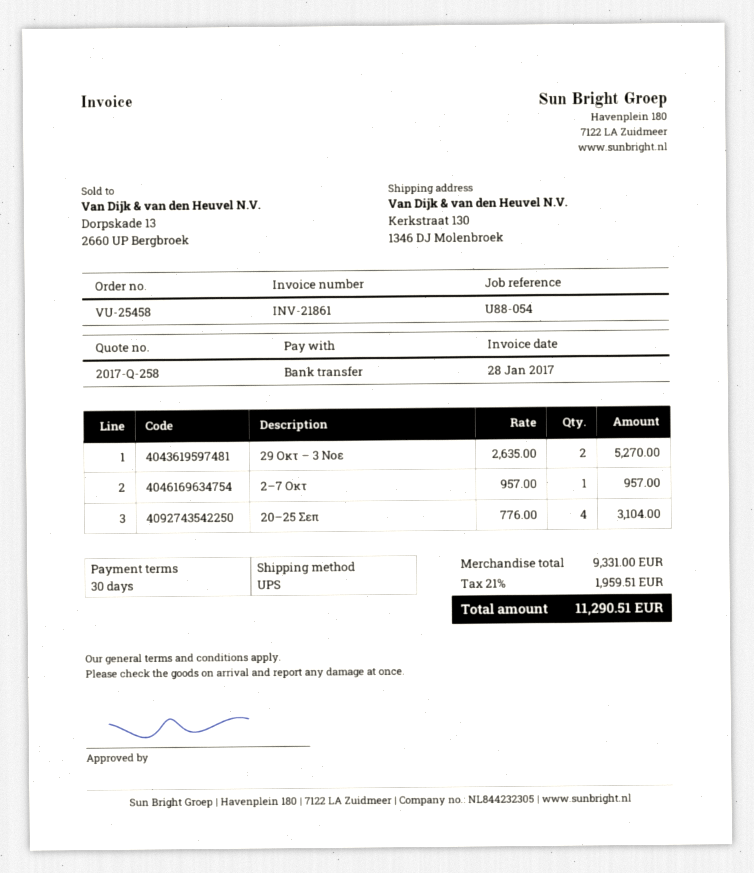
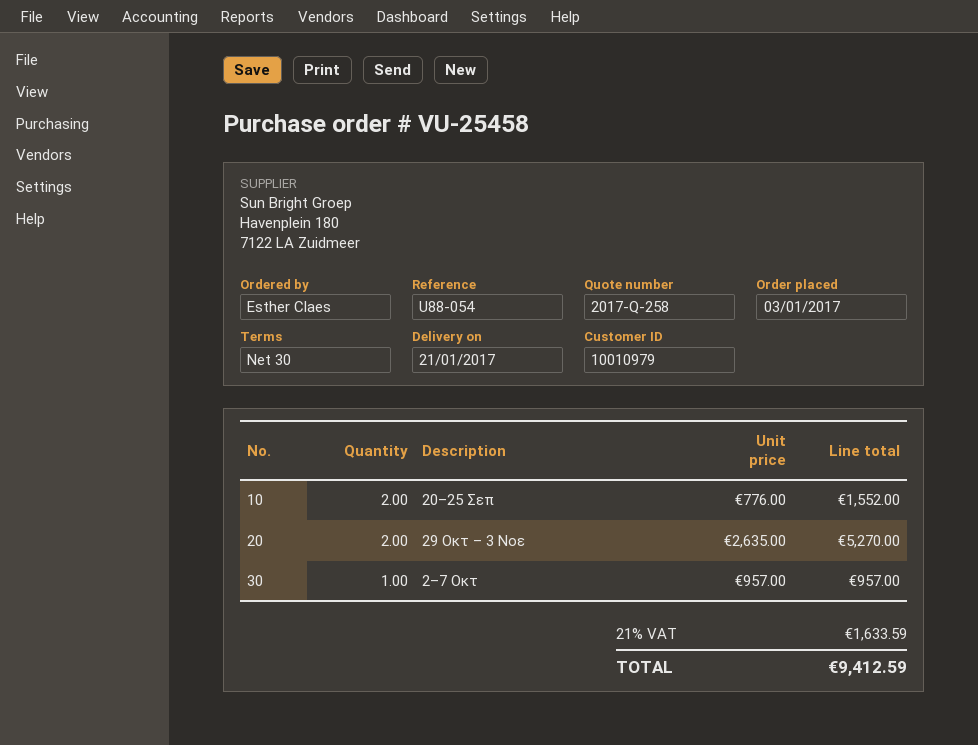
20–25 Σεπ: 4 x 776.00 = 3104.00 -> 2 x 776.00 = 1552.00
tax: 21% = 1959.51 -> 21% = 1633.59
total: 11290.51 -> 9412.59

